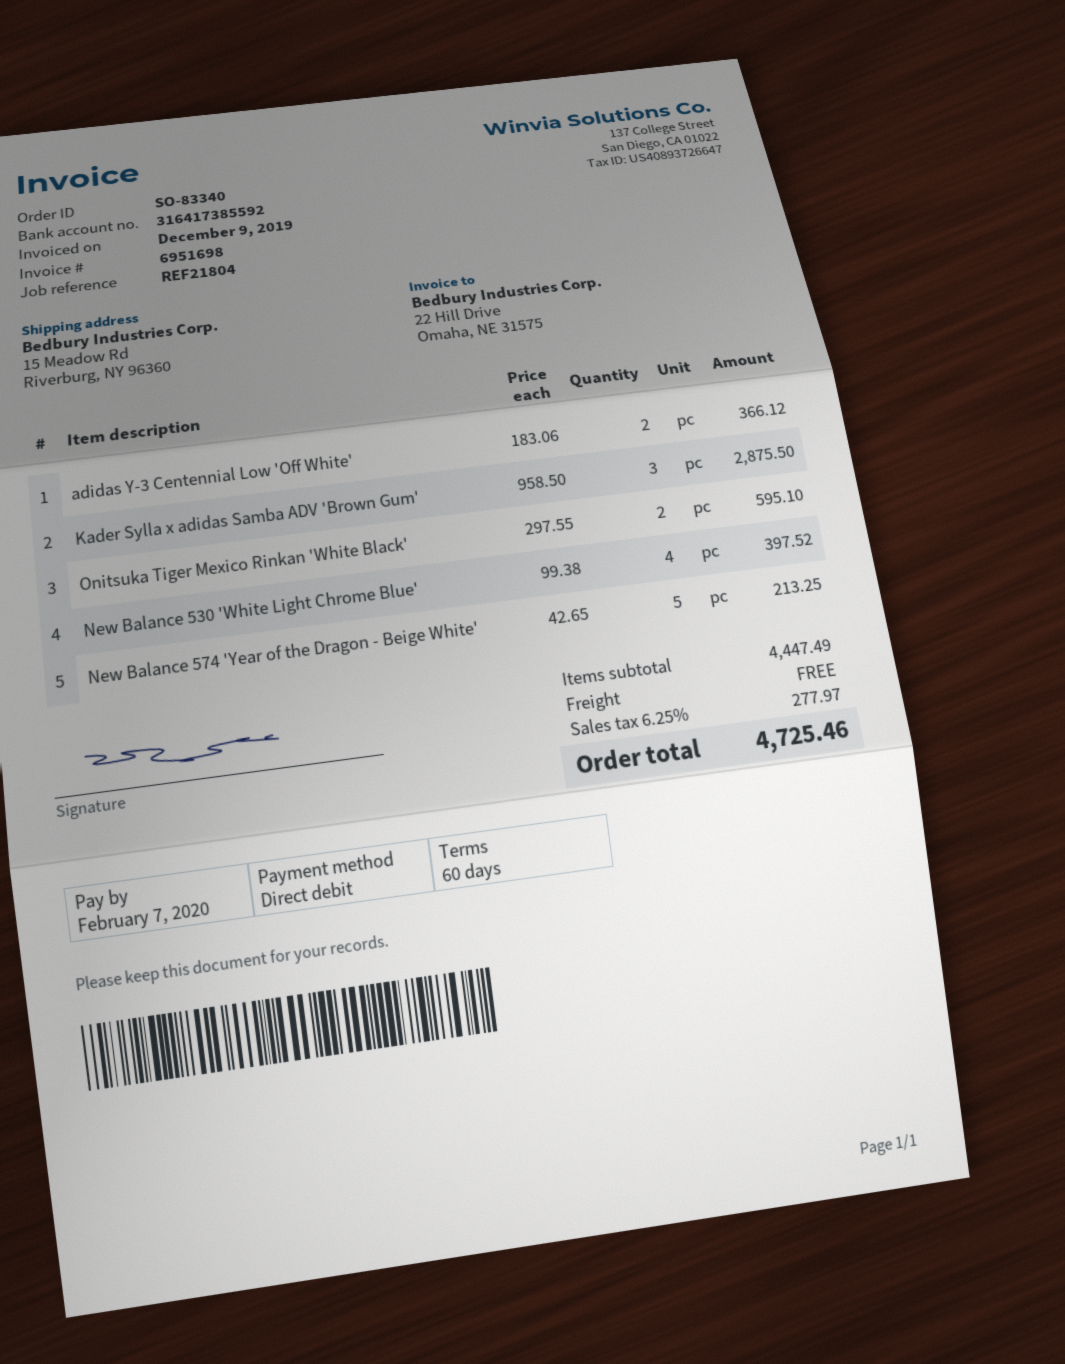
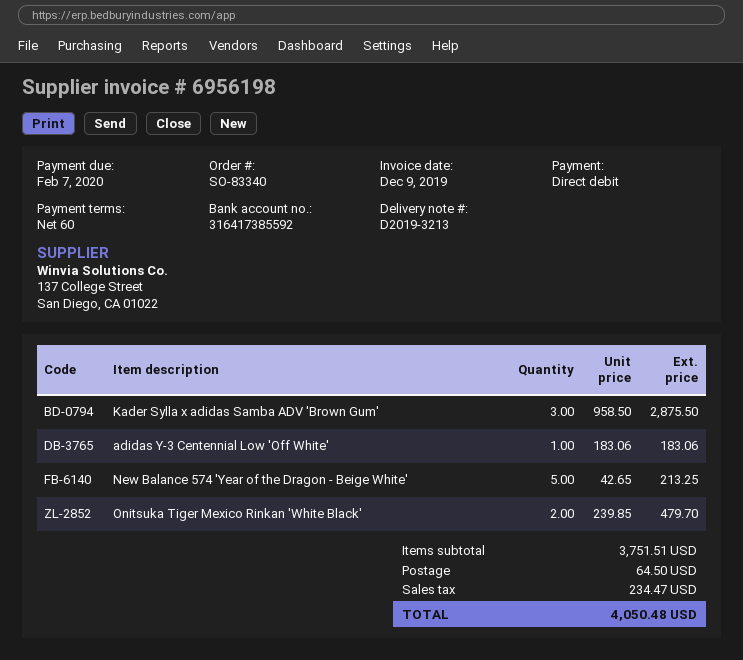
invoice number: 6951698 -> 6956198
adidas Y-3 Centennial Low 'Off White': 2 x 183.06 = 366.12 -> 1 x 183.06 = 183.06
Onitsuka Tiger Mexico Rinkan 'White Black': 2 x 297.55 = 595.10 -> 2 x 239.85 = 479.70
New Balance 530 'White Light Chrome Blue': 4 x 99.38 = 397.52 -> none
subtotal: 4447.49 -> 3751.51
shipping: 0.00 -> 64.50
tax: 277.97 -> 234.47
total: 4725.46 -> 4050.48

